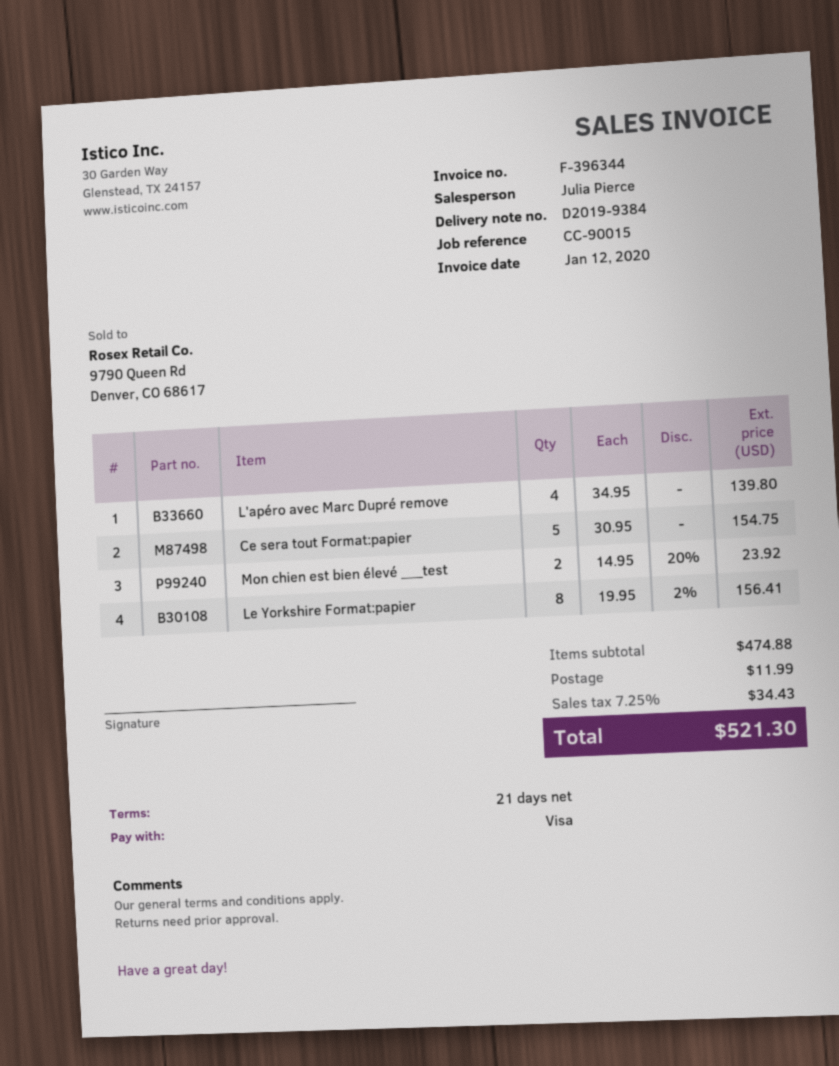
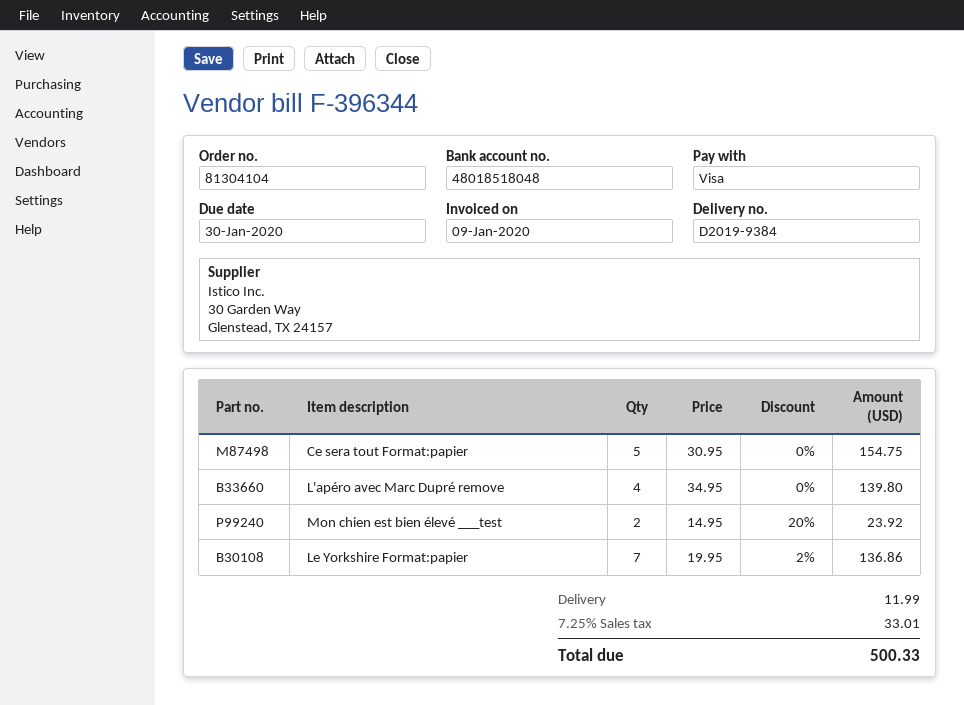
invoice date: 2020-01-12 -> 2020-01-09
Le Yorkshire Format:papier: 8 x 19.95 - 2% = 156.41 -> 7 x 19.95 - 2% = 136.86
tax: 7.25% = 34.43 -> 7.25% = 33.01
total: 521.30 -> 500.33

